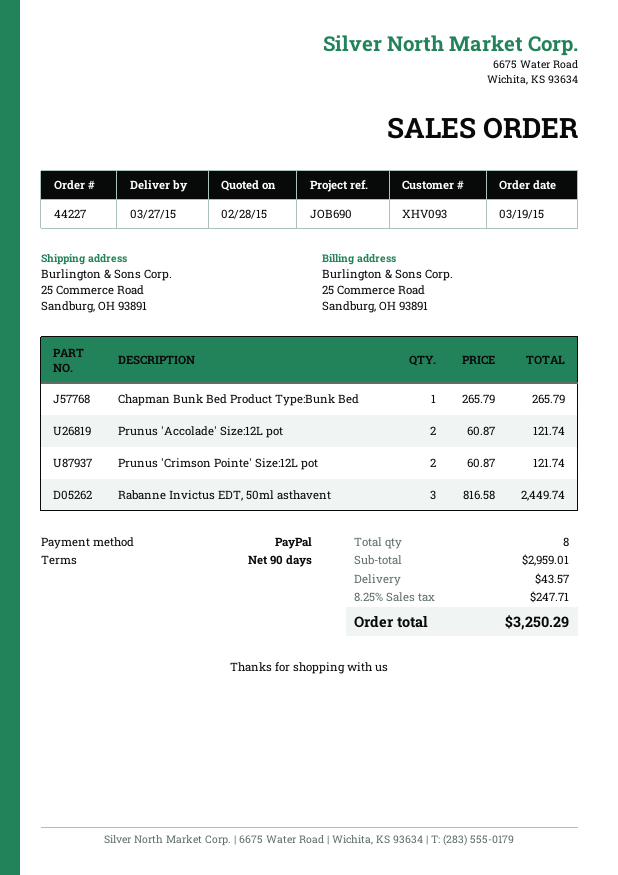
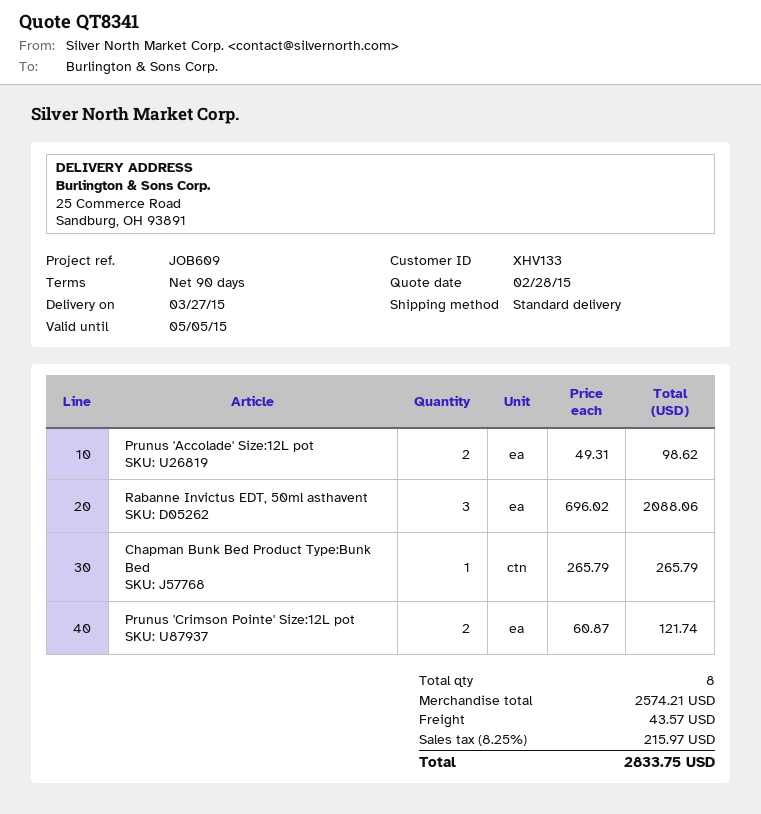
customer number: XHV093 -> XHV133
reference: JOB690 -> JOB609
Prunus 'Accolade' Size:12L pot: 2 x 60.87 = 121.74 -> 2 x 49.31 = 98.62
Rabanne Invictus EDT, 50ml asthavent: 3 x 816.58 = 2449.74 -> 3 x 696.02 = 2088.06
subtotal: 2959.01 -> 2574.21
tax: 8.25% = 247.71 -> 8.25% = 215.97
total: 3250.29 -> 2833.75

